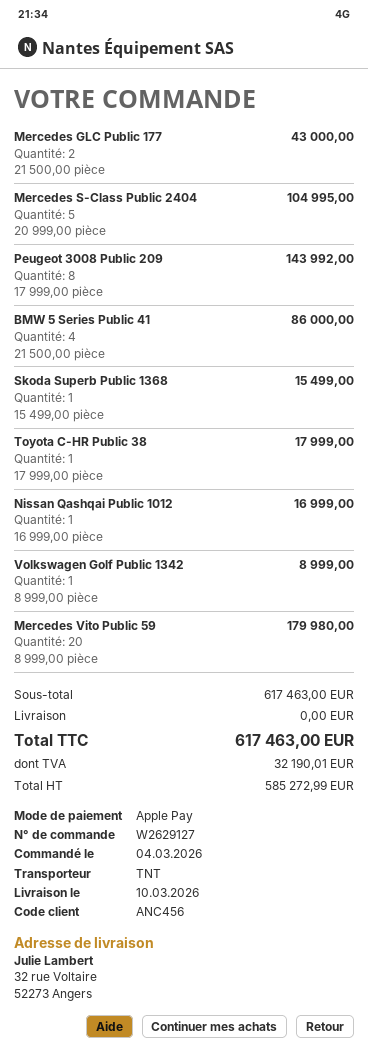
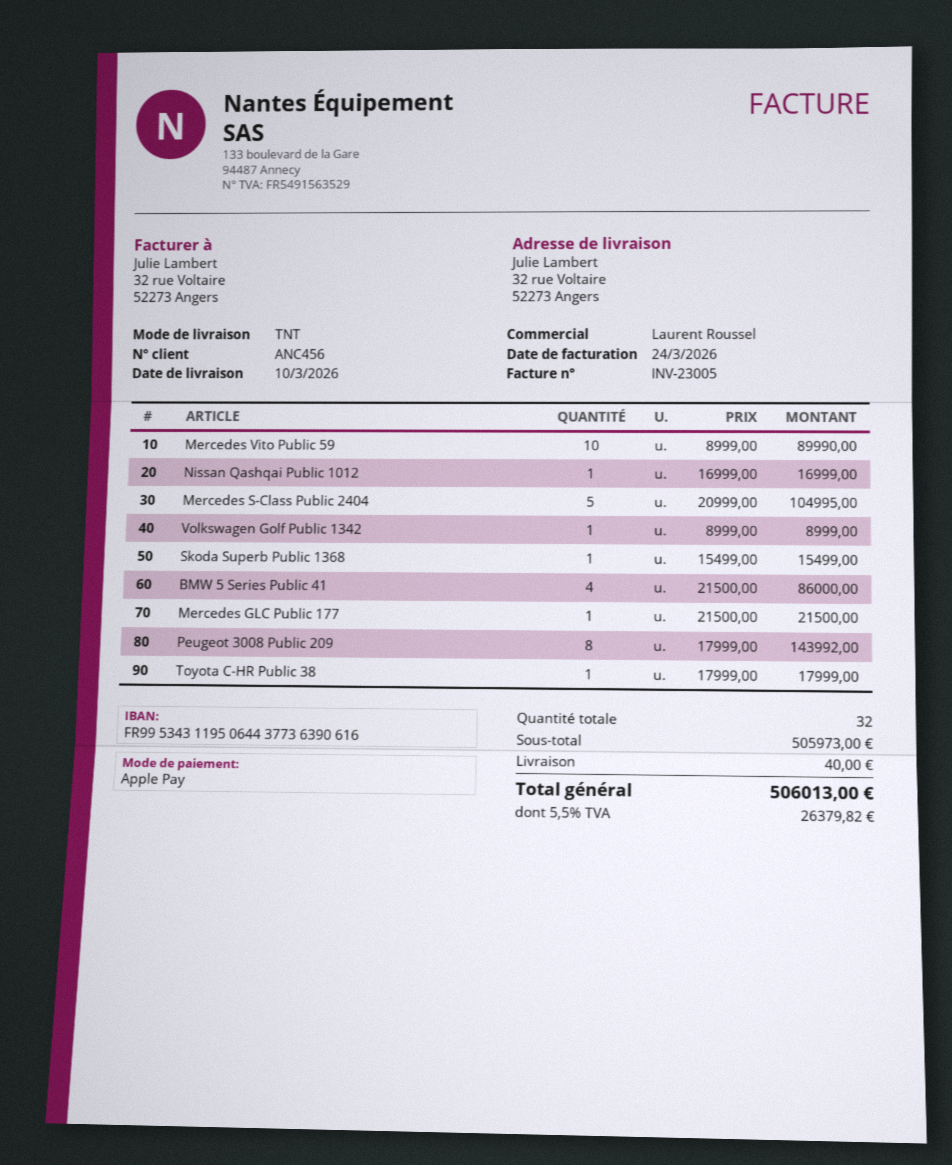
Mercedes GLC Public 177: 2 x 21500.00 = 43000.00 -> 1 x 21500.00 = 21500.00
Mercedes Vito Public 59: 20 x 8999.00 = 179980.00 -> 10 x 8999.00 = 89990.00
subtotal: 617463.00 -> 505973.00
shipping: 0.00 -> 40.00
tax: 32190.01 -> 26379.82
total: 617463.00 -> 506013.00

